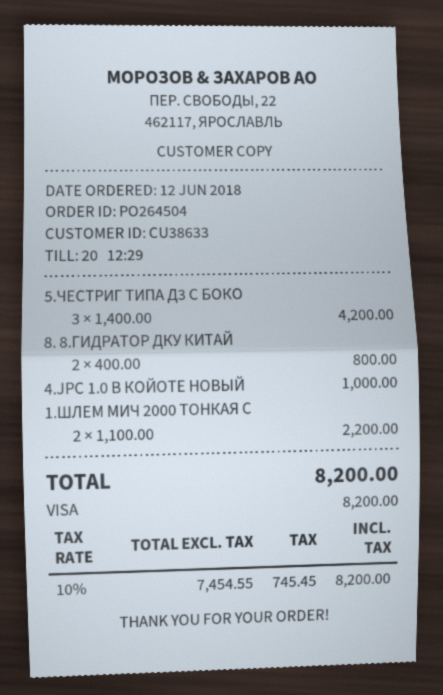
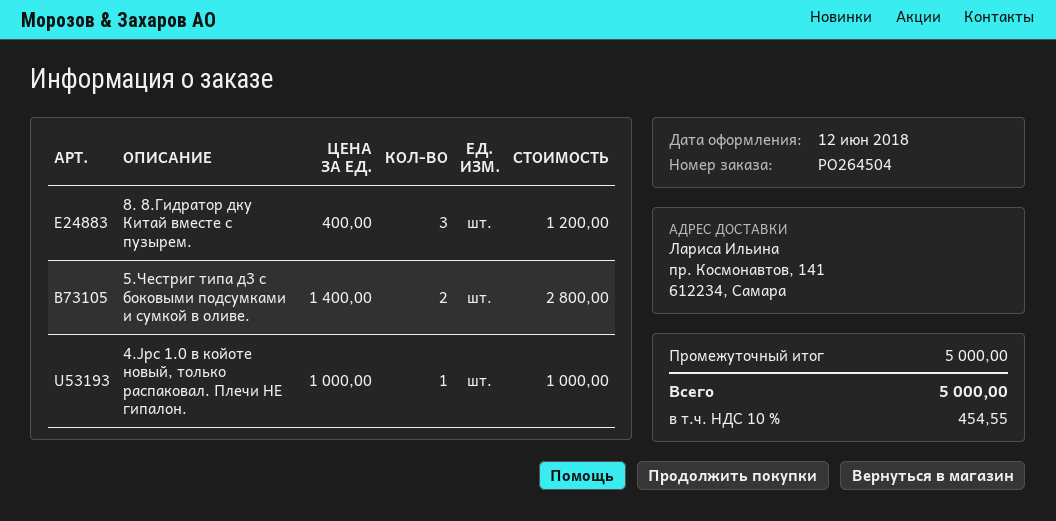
5.ЧЕСТРИГ ТИПА Д3 С БОКО: 3 x 1400.00 = 4200.00 -> 2 x 1400.00 = 2800.00
8. 8.ГИДРАТОР ДКУ КИТАЙ: 2 x 400.00 = 800.00 -> 3 x 400.00 = 1200.00
1.ШЛЕМ МИЧ 2000 ТОНКАЯ С: 2 x 1100.00 = 2200.00 -> none
tax: 10% = 745.45 -> 10% = 454.55
total: 8200.00 -> 5000.00

